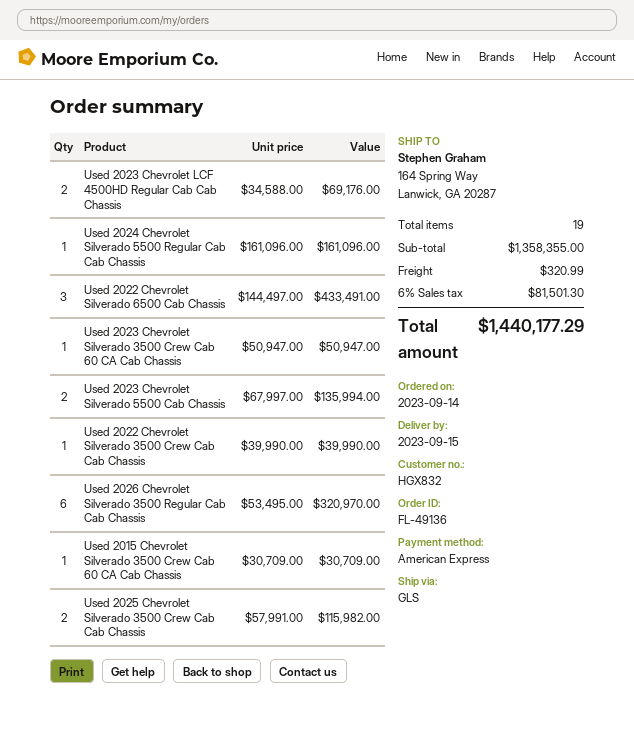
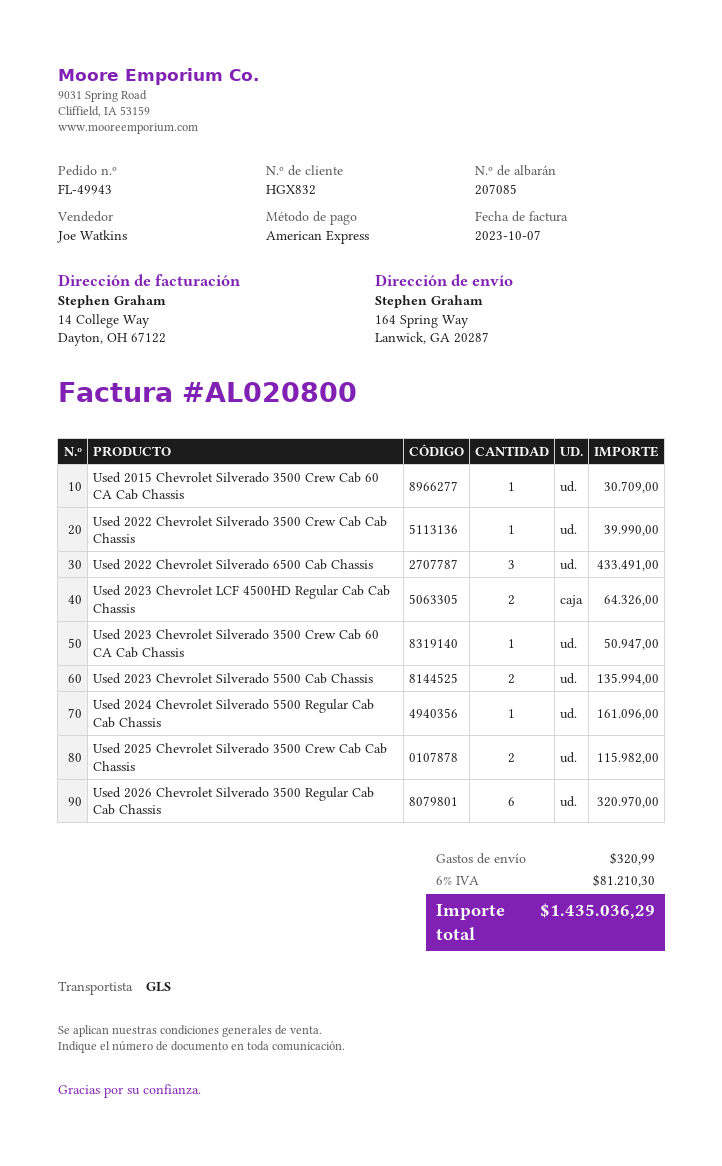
order number: FL-49136 -> FL-49943
Used 2023 Chevrolet LCF 4500HD Regular Cab Cab Chassis: 2 for 69176.00 -> 2 for 64326.00
tax: 6% = 81501.30 -> 6% = 81210.30
total: 1440177.29 -> 1435036.29

